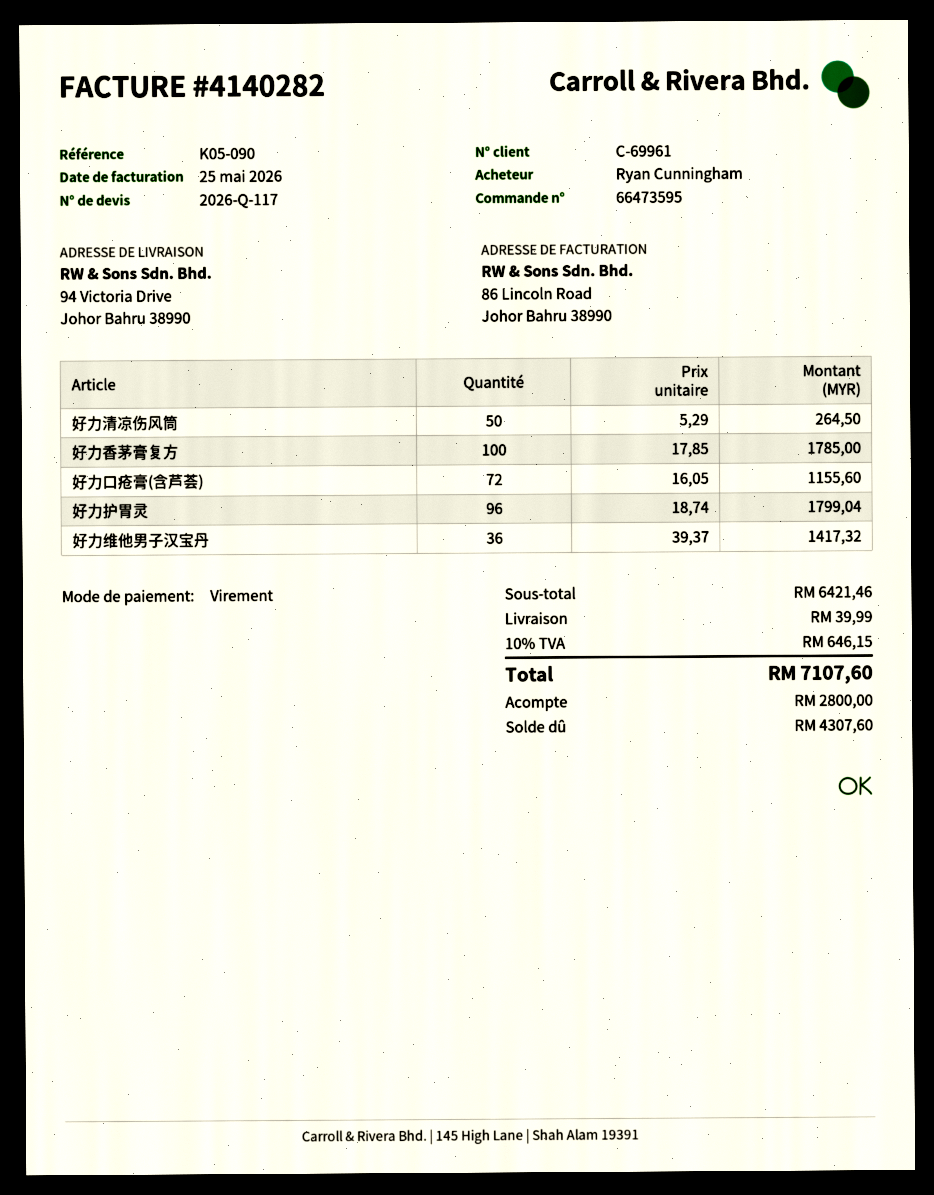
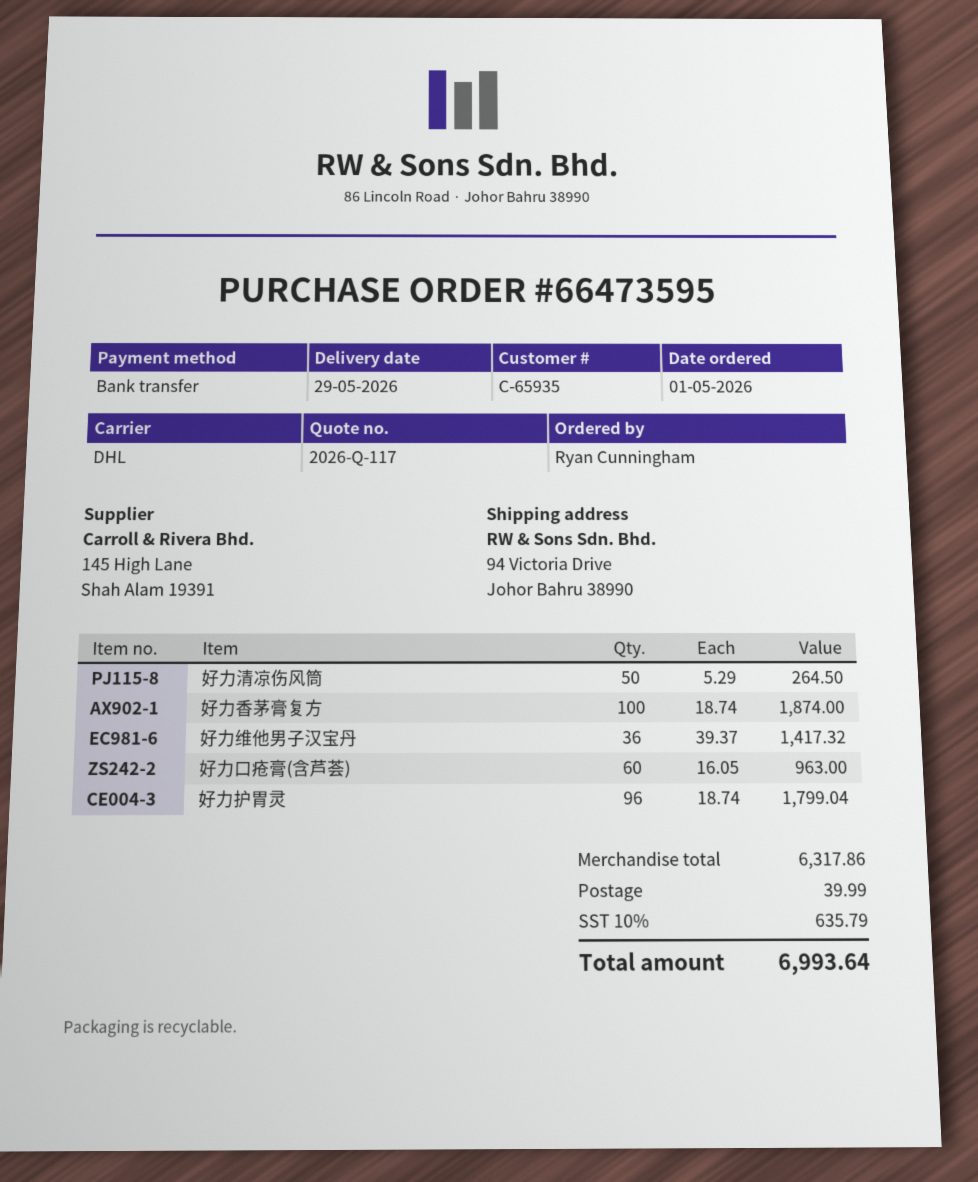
customer number: C-69961 -> C-65935
好力香茅膏复方: 100 x 17.85 = 1785.00 -> 100 x 18.74 = 1874.00
好力口疮膏(含芦荟): 72 x 16.05 = 1155.60 -> 60 x 16.05 = 963.00
subtotal: 6421.46 -> 6317.86
tax: 10% = 646.15 -> 10% = 635.79
total: 7107.60 -> 6993.64

